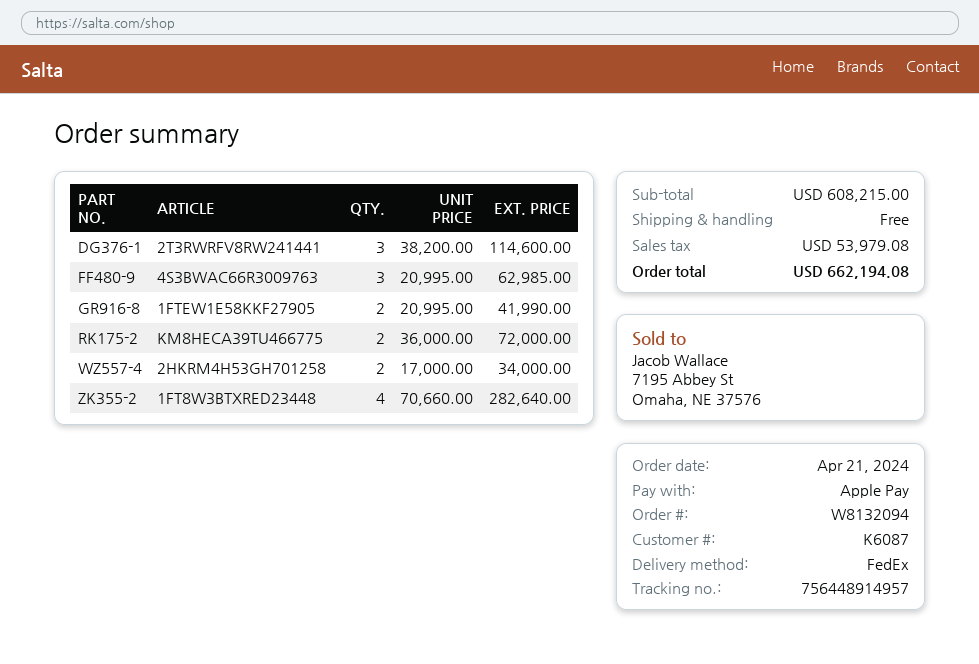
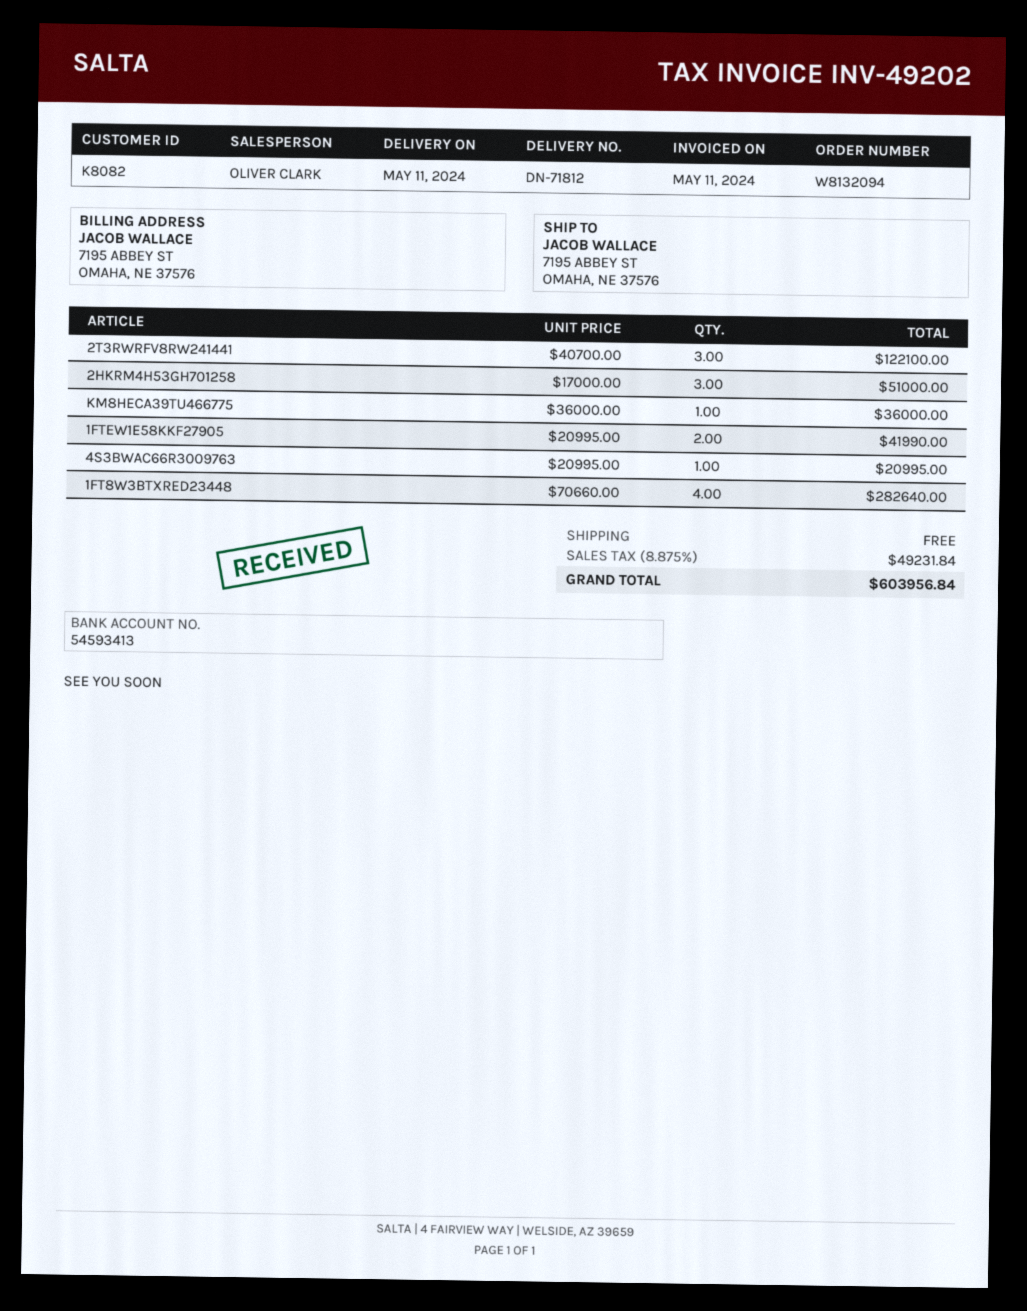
customer number: K6087 -> K8082
2T3RWRFV8RW241441: 3 x 38200.00 = 114600.00 -> 3 x 40700.00 = 122100.00
4S3BWAC66R3009763: 3 x 20995.00 = 62985.00 -> 1 x 20995.00 = 20995.00
KM8HECA39TU466775: 2 x 36000.00 = 72000.00 -> 1 x 36000.00 = 36000.00
2HKRM4H53GH701258: 2 x 17000.00 = 34000.00 -> 3 x 17000.00 = 51000.00
tax: 53979.08 -> 49231.84
total: 662194.08 -> 603956.84

